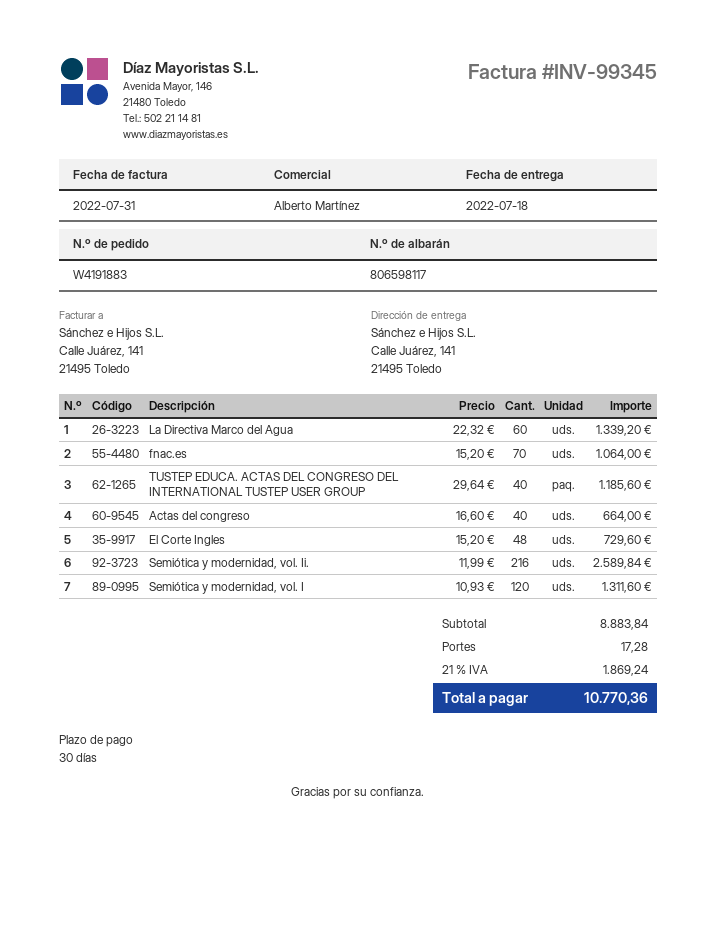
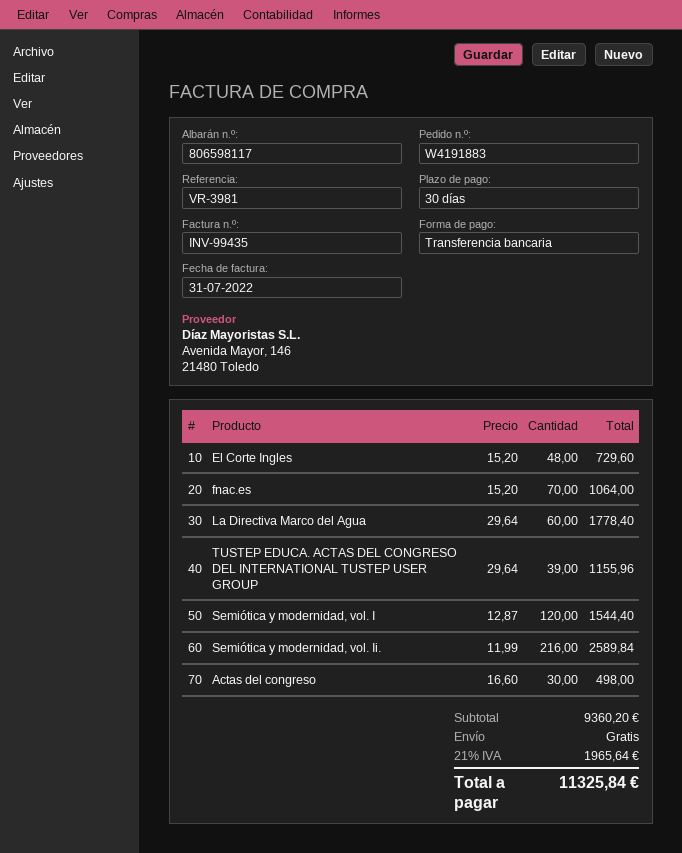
invoice number: INV-99345 -> INV-99435
La Directiva Marco del Agua: 60 x 22.32 = 1339.20 -> 60 x 29.64 = 1778.40
TUSTEP EDUCA. ACTAS DEL CONGRESO DEL INTERNATIONAL TUSTEP USER GROUP: 40 x 29.64 = 1185.60 -> 39 x 29.64 = 1155.96
Actas del congreso: 40 x 16.60 = 664.00 -> 30 x 16.60 = 498.00
Semiótica y modernidad, vol. I: 120 x 10.93 = 1311.60 -> 120 x 12.87 = 1544.40
subtotal: 8883.84 -> 9360.20
shipping: 17.28 -> 0.00
tax: 21% = 1869.24 -> 21% = 1965.64
total: 10770.36 -> 11325.84

